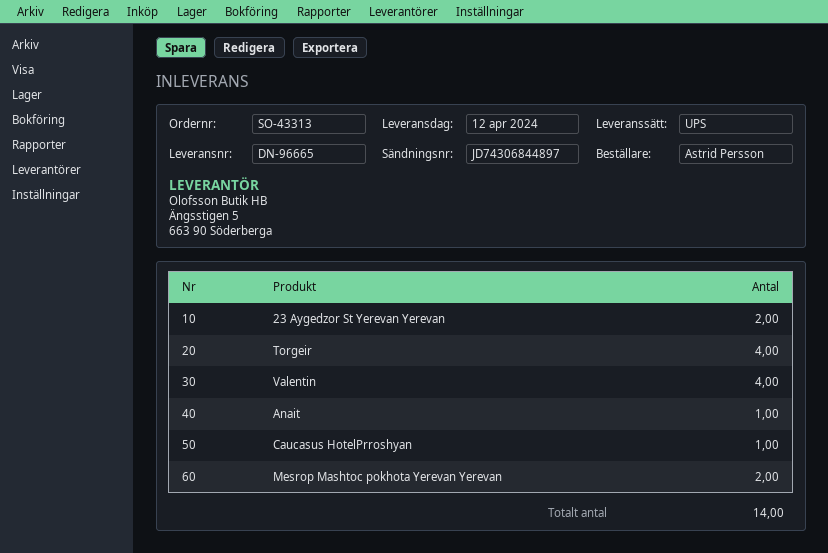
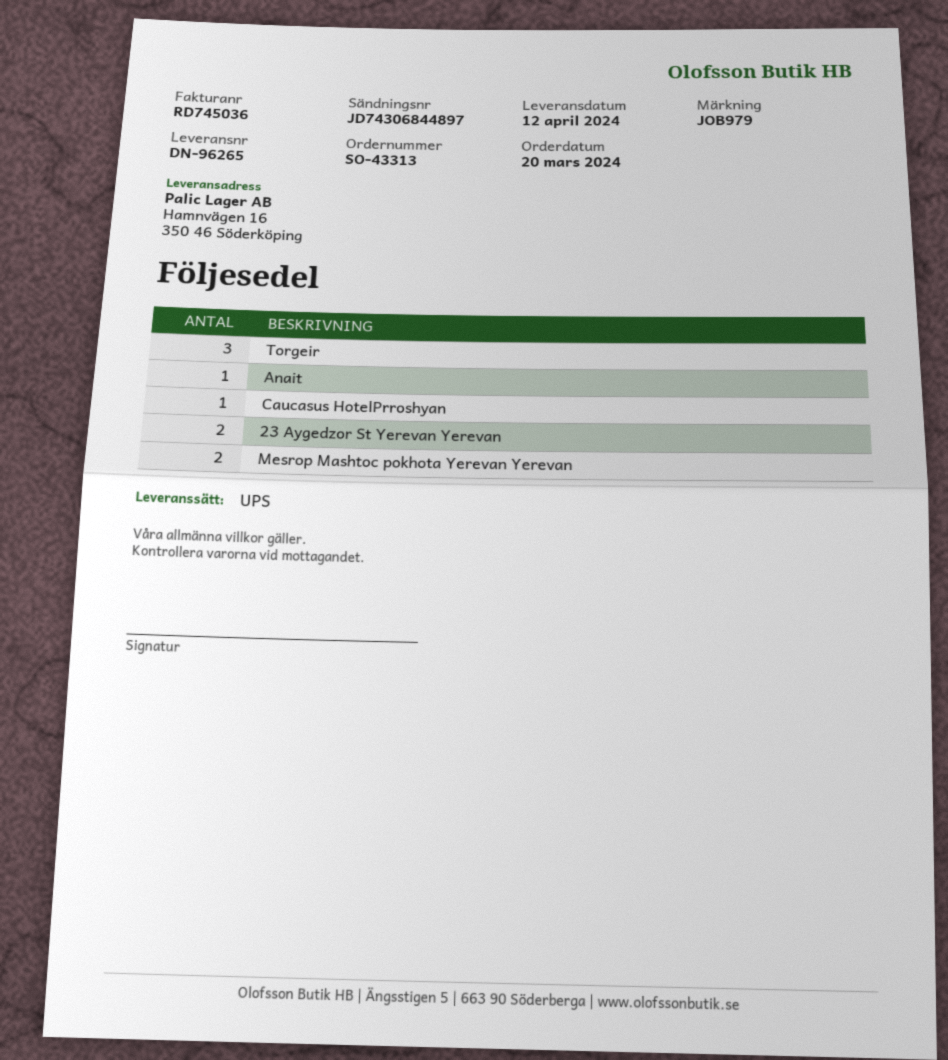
delivery note number: DN-96665 -> DN-96265
Torgeir: 4 -> 3
Valentin: 4 -> none

